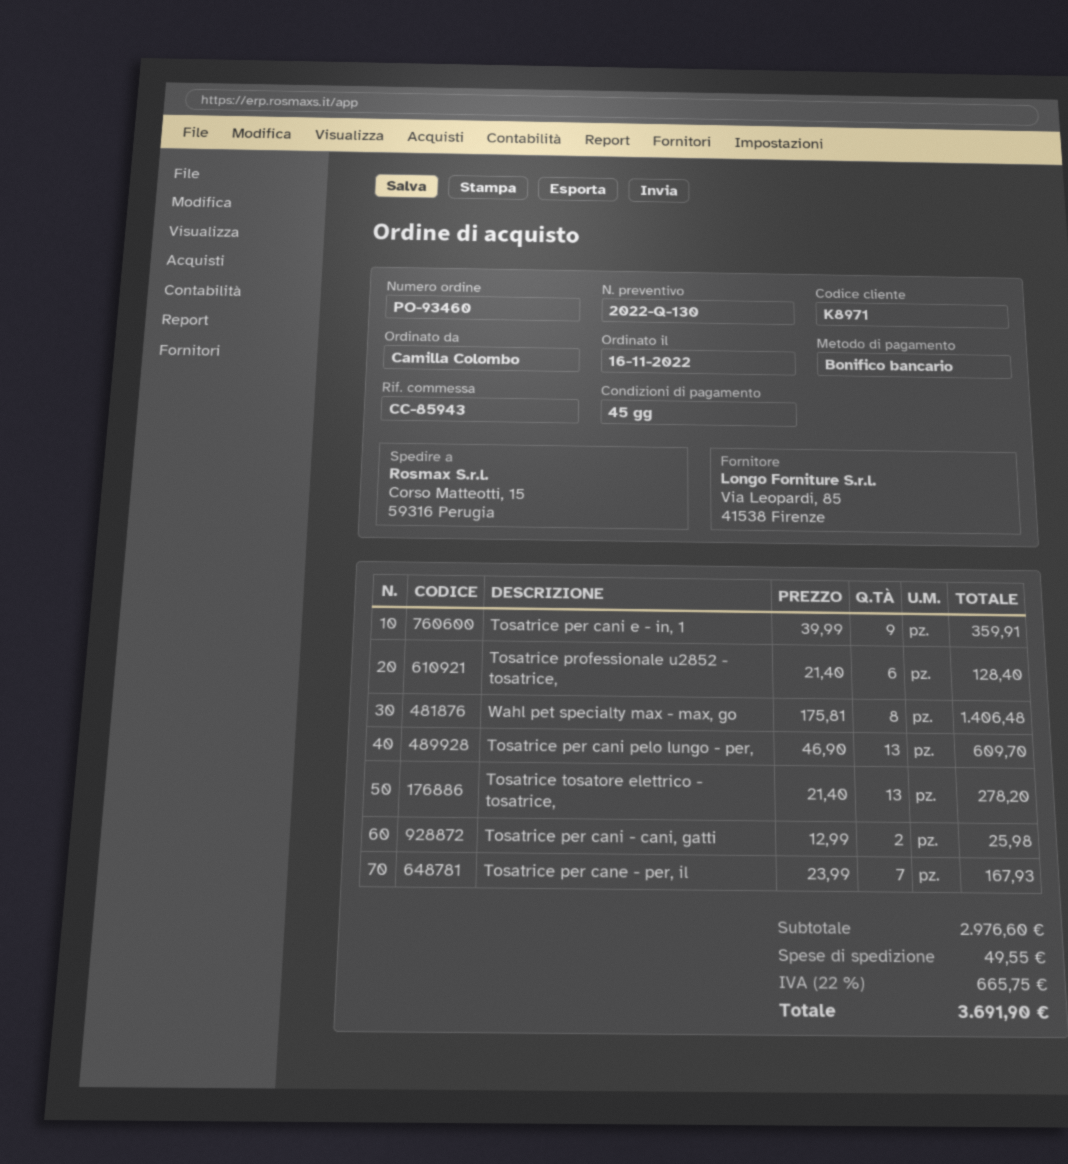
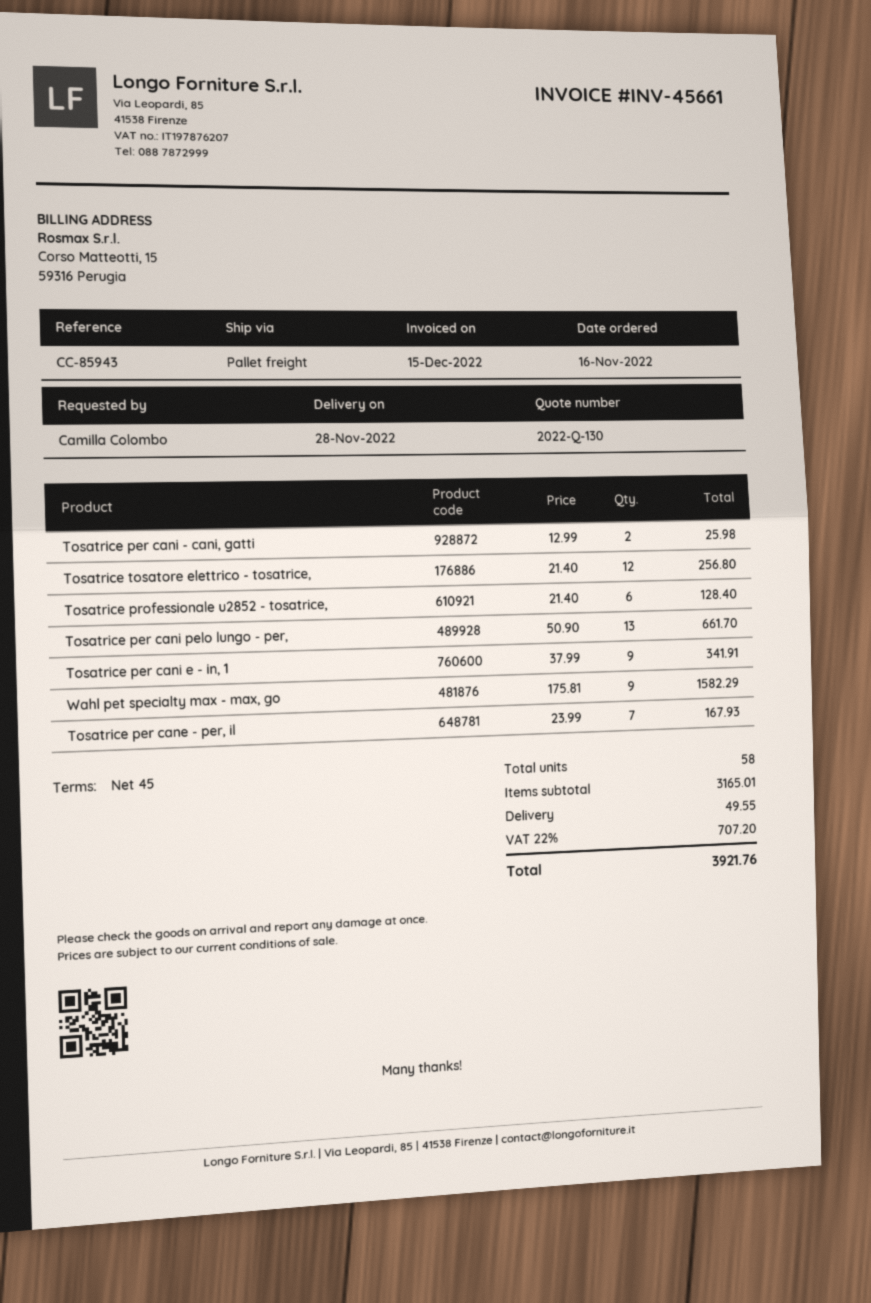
Tosatrice per cani e - in, 1: 9 x 39.99 = 359.91 -> 9 x 37.99 = 341.91
Wahl pet specialty max - max, go: 8 x 175.81 = 1406.48 -> 9 x 175.81 = 1582.29
Tosatrice per cani pelo lungo - per,: 13 x 46.90 = 609.70 -> 13 x 50.90 = 661.70
Tosatrice tosatore elettrico - tosatrice,: 13 x 21.40 = 278.20 -> 12 x 21.40 = 256.80
subtotal: 2976.60 -> 3165.01
tax: 22% = 665.75 -> 22% = 707.20
total: 3691.90 -> 3921.76

